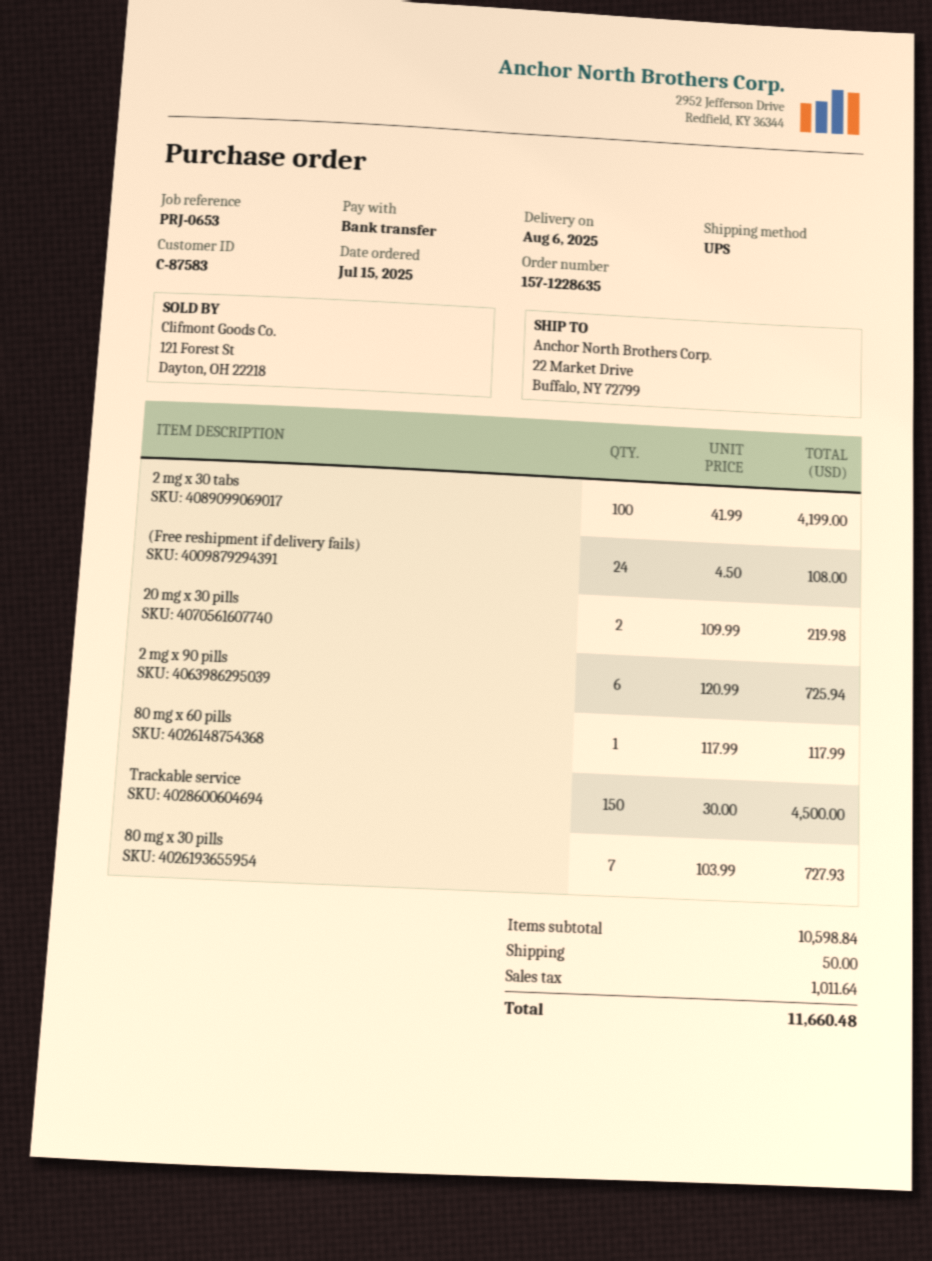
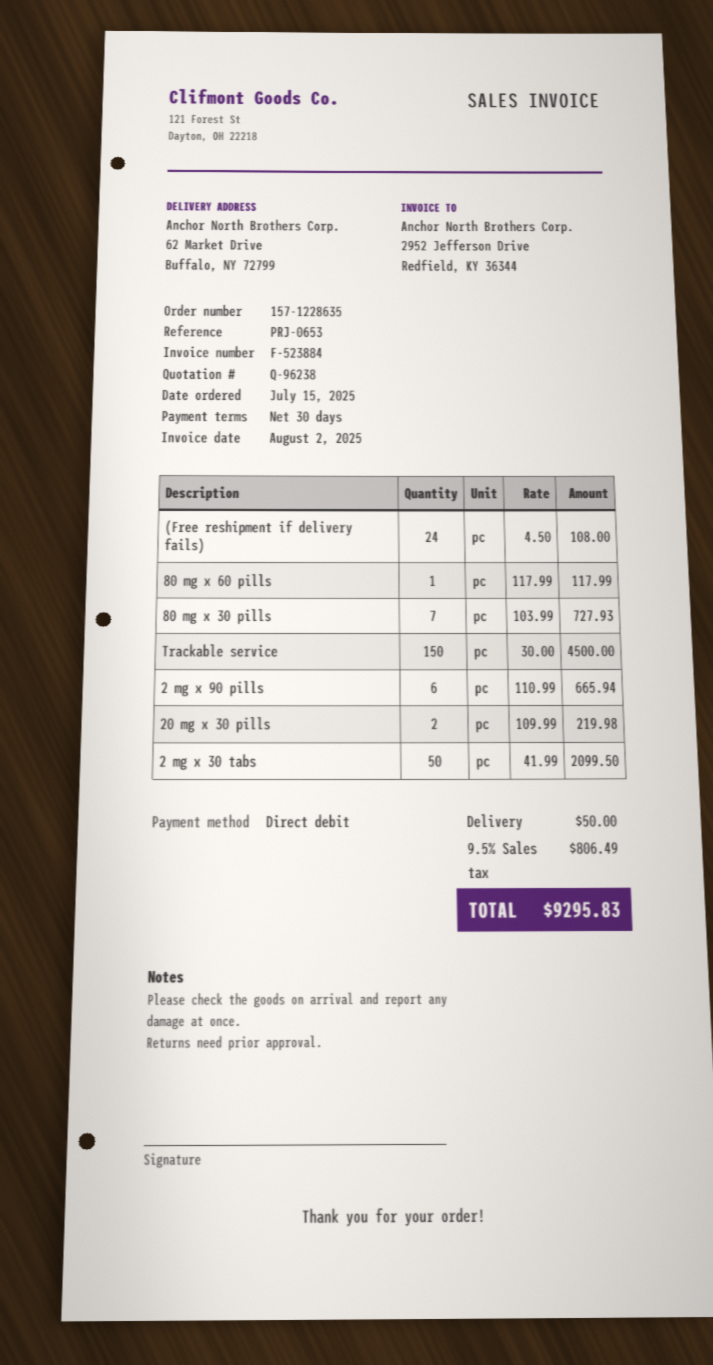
payment method: bank transfer -> direct debit
ship to: 22 Market Drive, Buffalo, NY 72799 -> 62 Market Drive, Buffalo, NY 72799
2 mg x 30 tabs: 100 x 41.99 = 4199.00 -> 50 x 41.99 = 2099.50
2 mg x 90 pills: 6 x 120.99 = 725.94 -> 6 x 110.99 = 665.94
tax: 1011.64 -> 806.49
total: 11660.48 -> 9295.83

